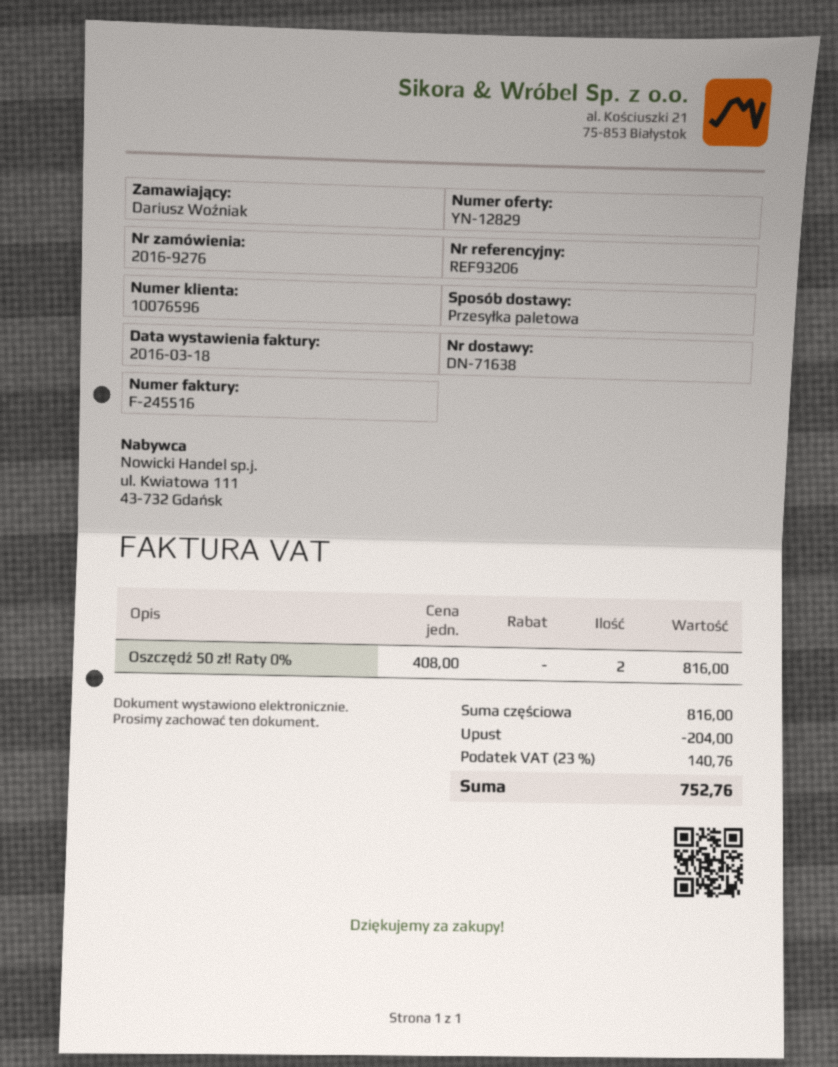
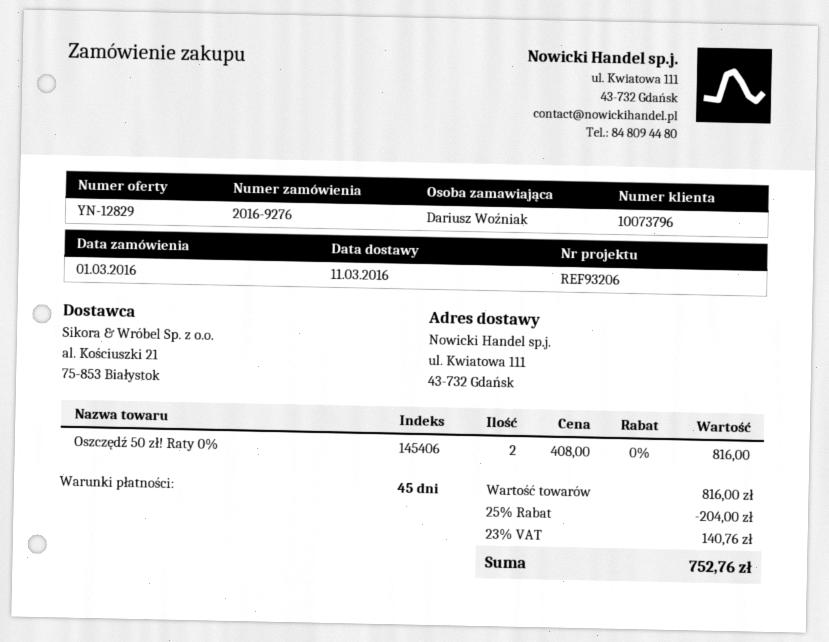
customer number: 10076596 -> 10073796

